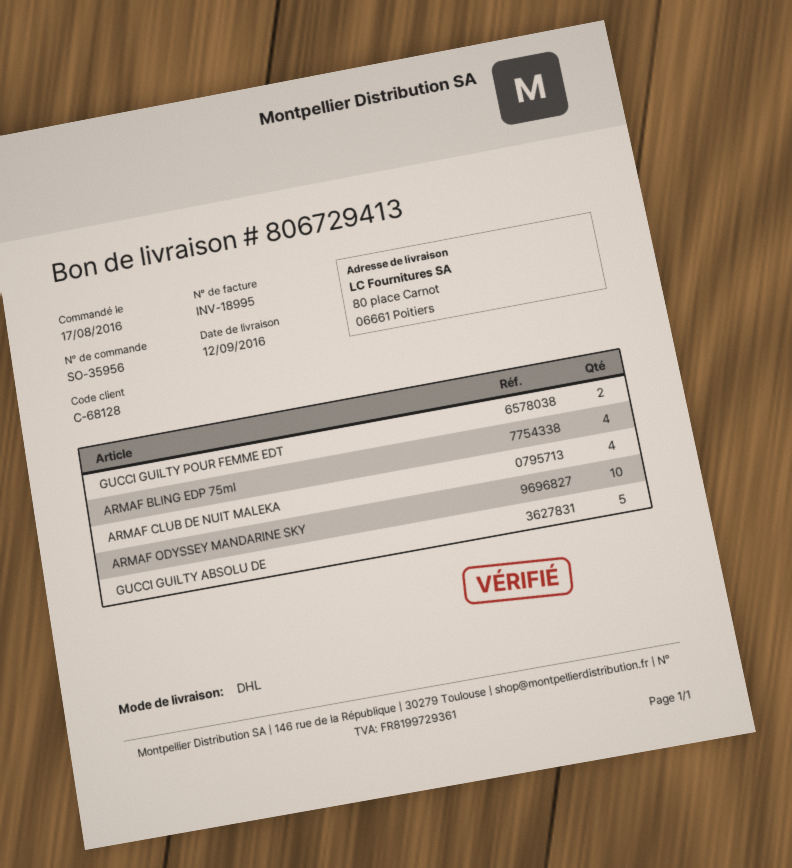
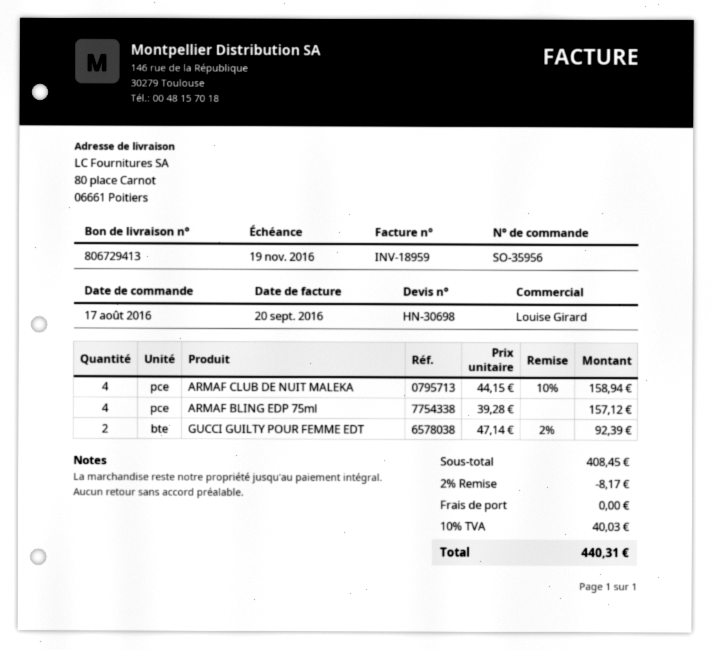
invoice number: INV-18995 -> INV-18959
ARMAF ODYSSEY MANDARINE SKY: 10 -> none
GUCCI GUILTY ABSOLU DE: 5 -> none

